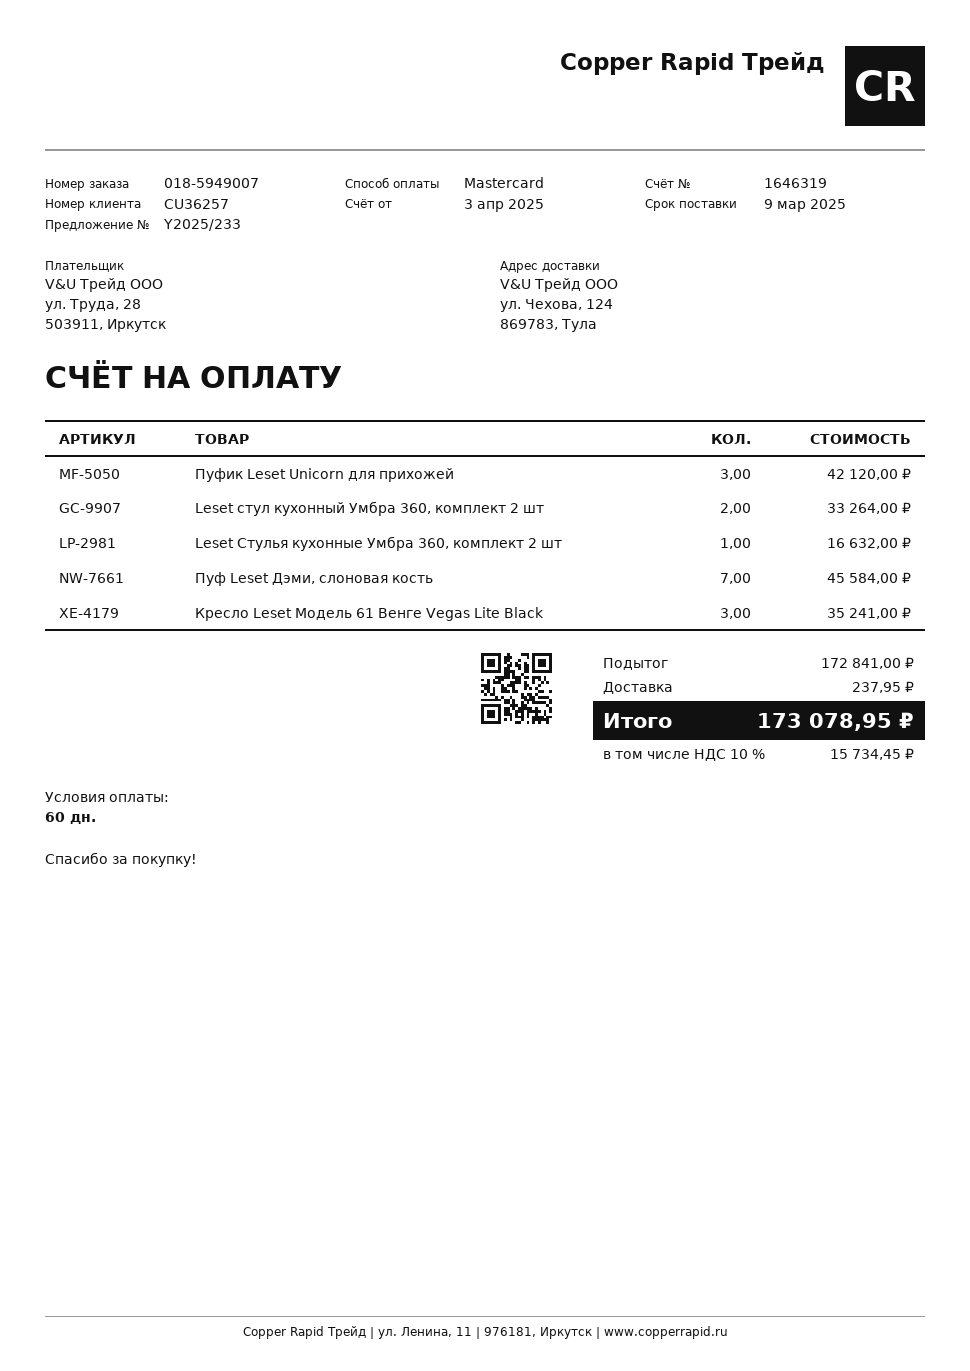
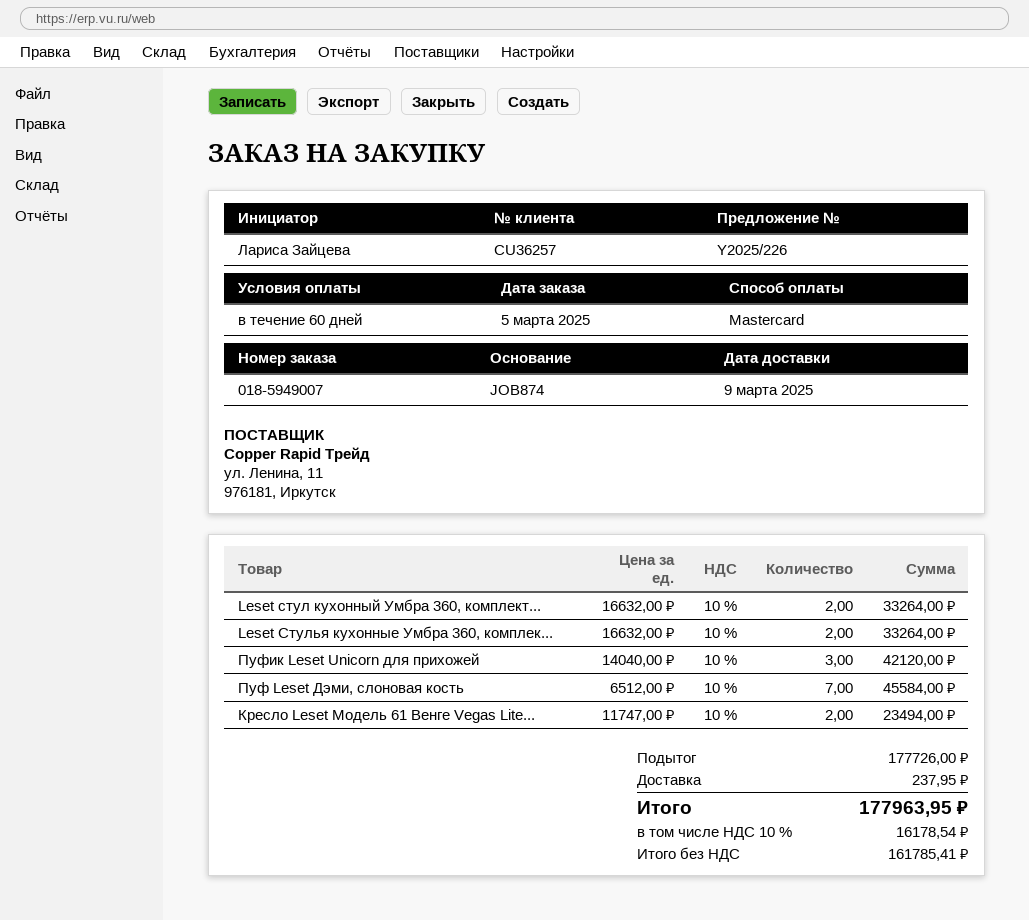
quote number: Y2025/233 -> Y2025/226
Leset Стулья кухонные Умбра 360, комплект 2 шт: 1 for 16632.00 -> 2 for 33264.00
Кресло Leset Модель 61 Венге Vegas Lite Black: 3 for 35241.00 -> 2 for 23494.00
subtotal: 172841.00 -> 177726.00
tax: 10% = 15734.45 -> 10% = 16178.54
total: 173078.95 -> 177963.95

